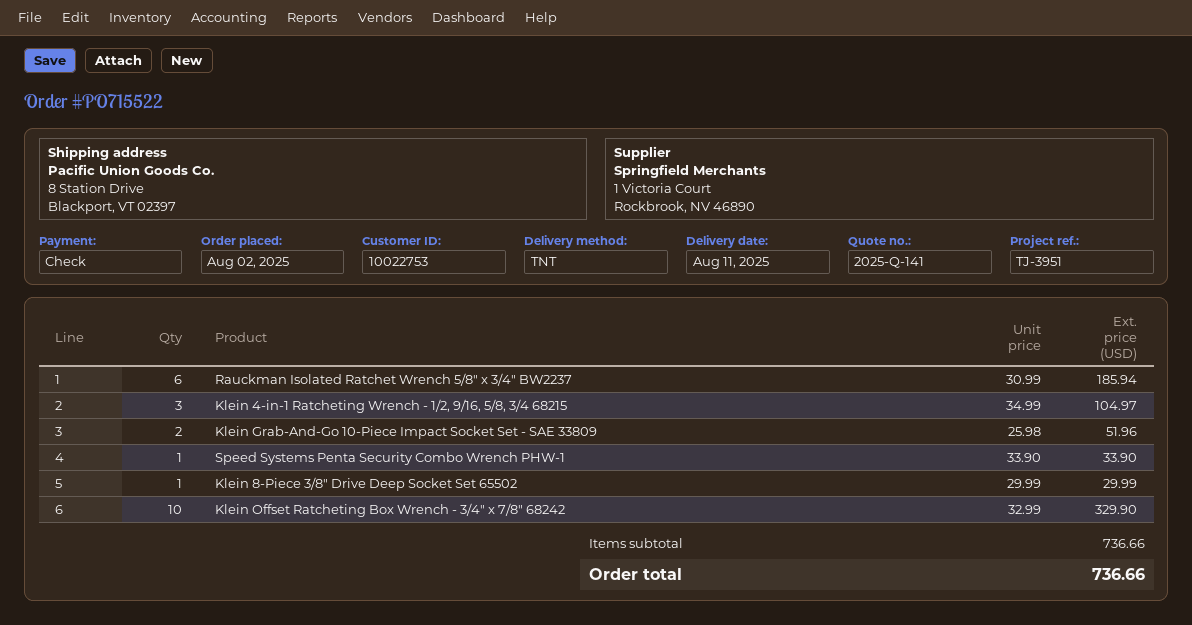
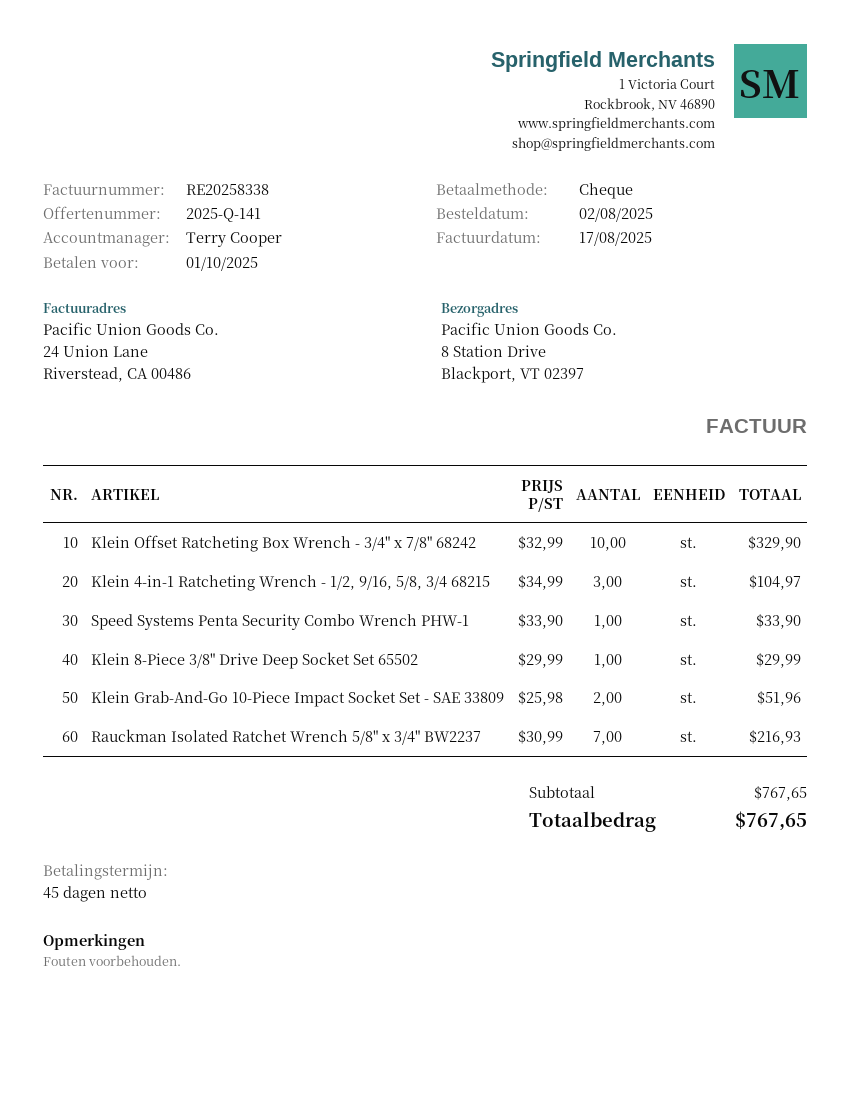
Rauckman Isolated Ratchet Wrench 5/8" x 3/4" BW2237: 6 x 30.99 = 185.94 -> 7 x 30.99 = 216.93
subtotal: 736.66 -> 767.65
total: 736.66 -> 767.65

